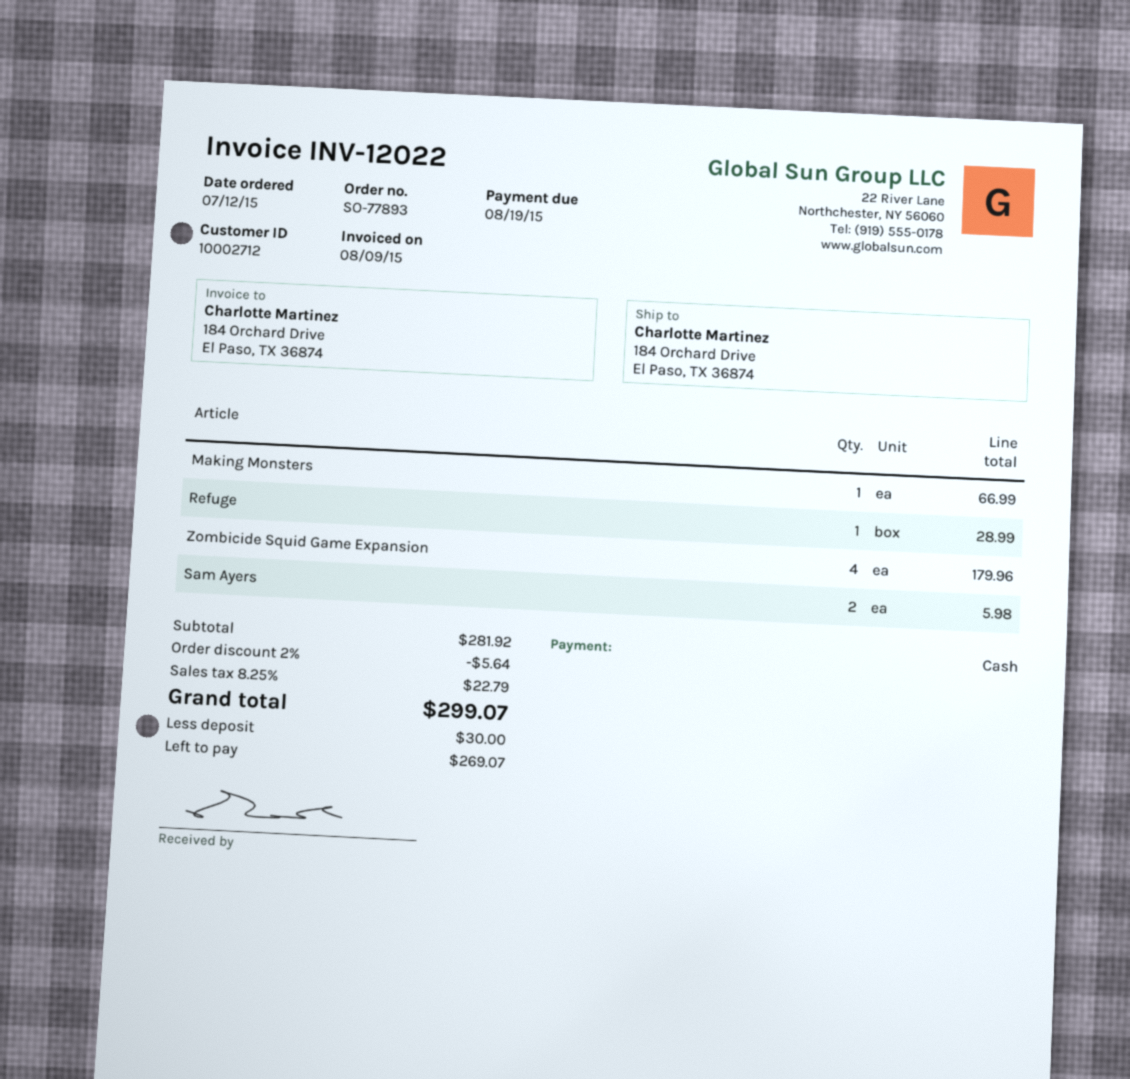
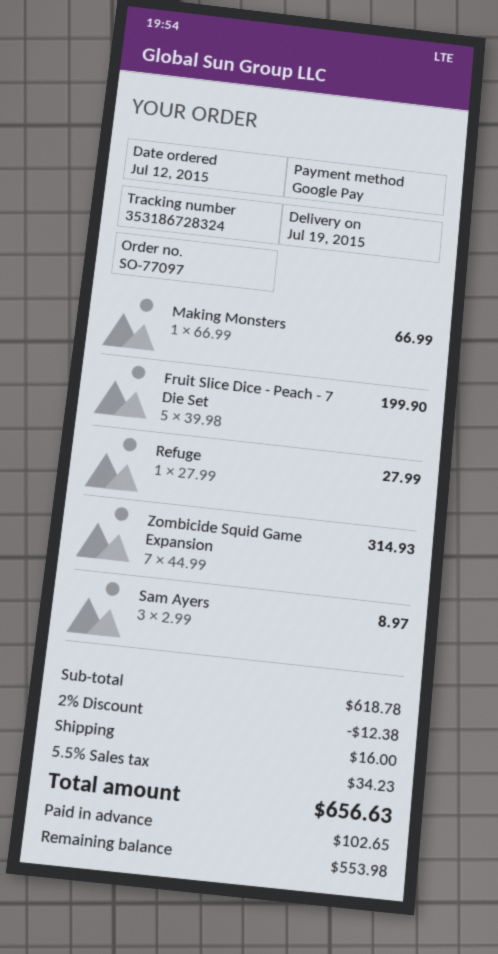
order number: SO-77893 -> SO-77097
payment method: cash -> Google Pay
Refuge: 1 for 28.99 -> 1 for 27.99
Zombicide Squid Game Expansion: 4 for 179.96 -> 7 for 314.93
Sam Ayers: 2 for 5.98 -> 3 for 8.97
Fruit Slice Dice - Peach - 7 Die Set: none -> 5 for 199.90
subtotal: 281.92 -> 618.78
discount: 2% = 5.64 -> 2% = 12.38
shipping: none -> 16.00
tax: 8.25% = 22.79 -> 5.5% = 34.23
total: 299.07 -> 656.63
deposit: 30.00 -> 102.65
balance: 269.07 -> 553.98

